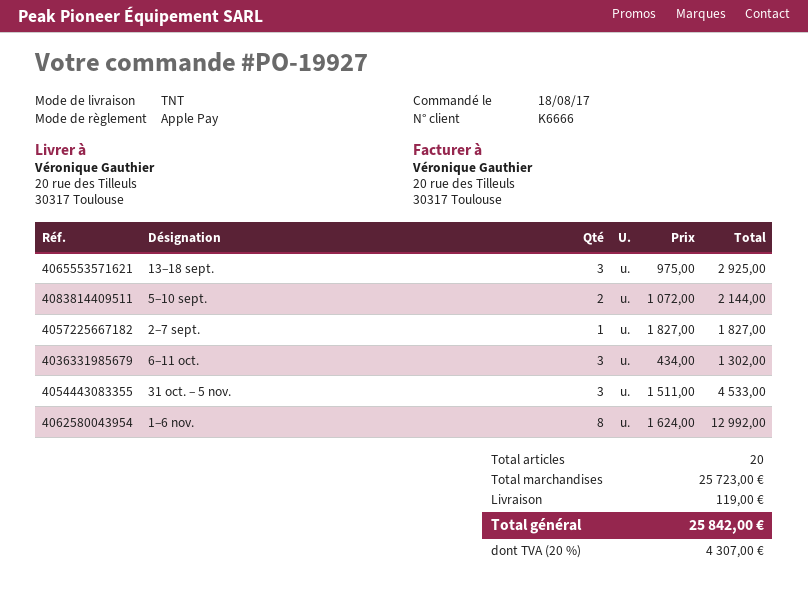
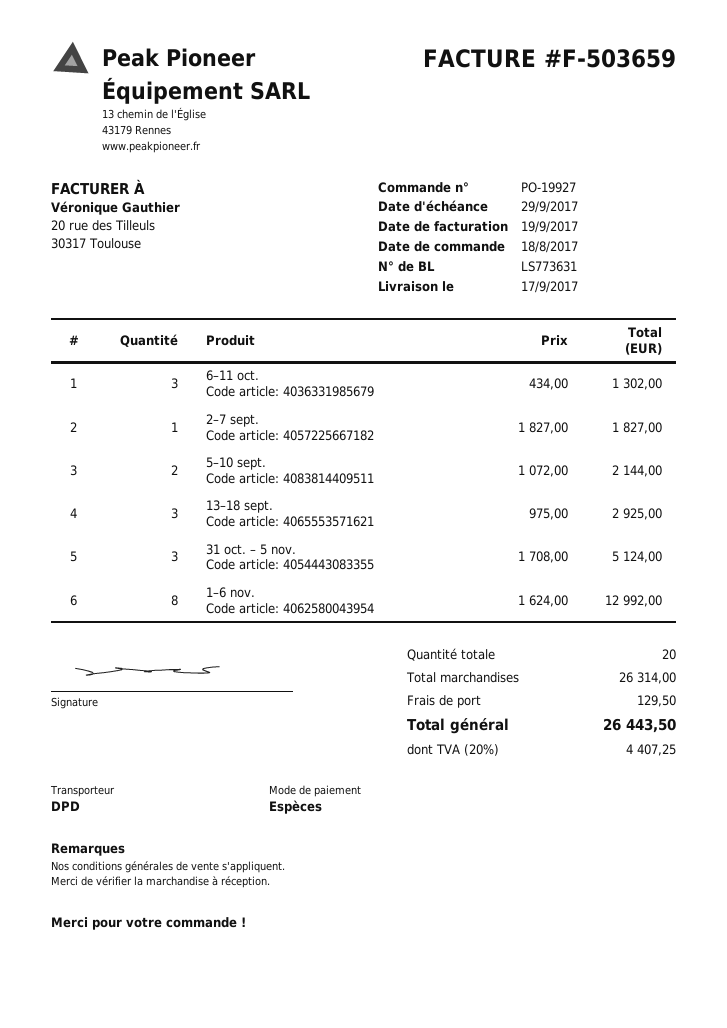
payment method: Apple Pay -> cash
shipping method: TNT -> DPD
31 oct. – 5 nov.: 3 x 1511.00 = 4533.00 -> 3 x 1708.00 = 5124.00
subtotal: 25723.00 -> 26314.00
shipping: 119.00 -> 129.50
tax: 20% = 4307.00 -> 20% = 4407.25
total: 25842.00 -> 26443.50

